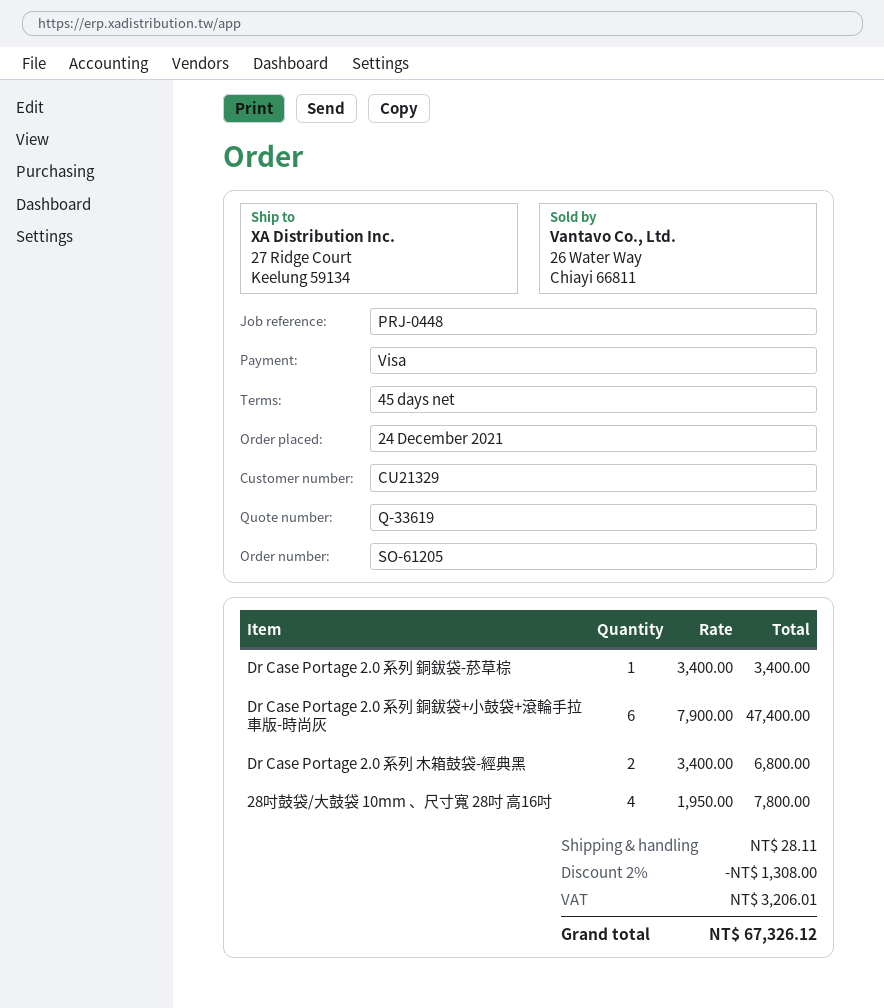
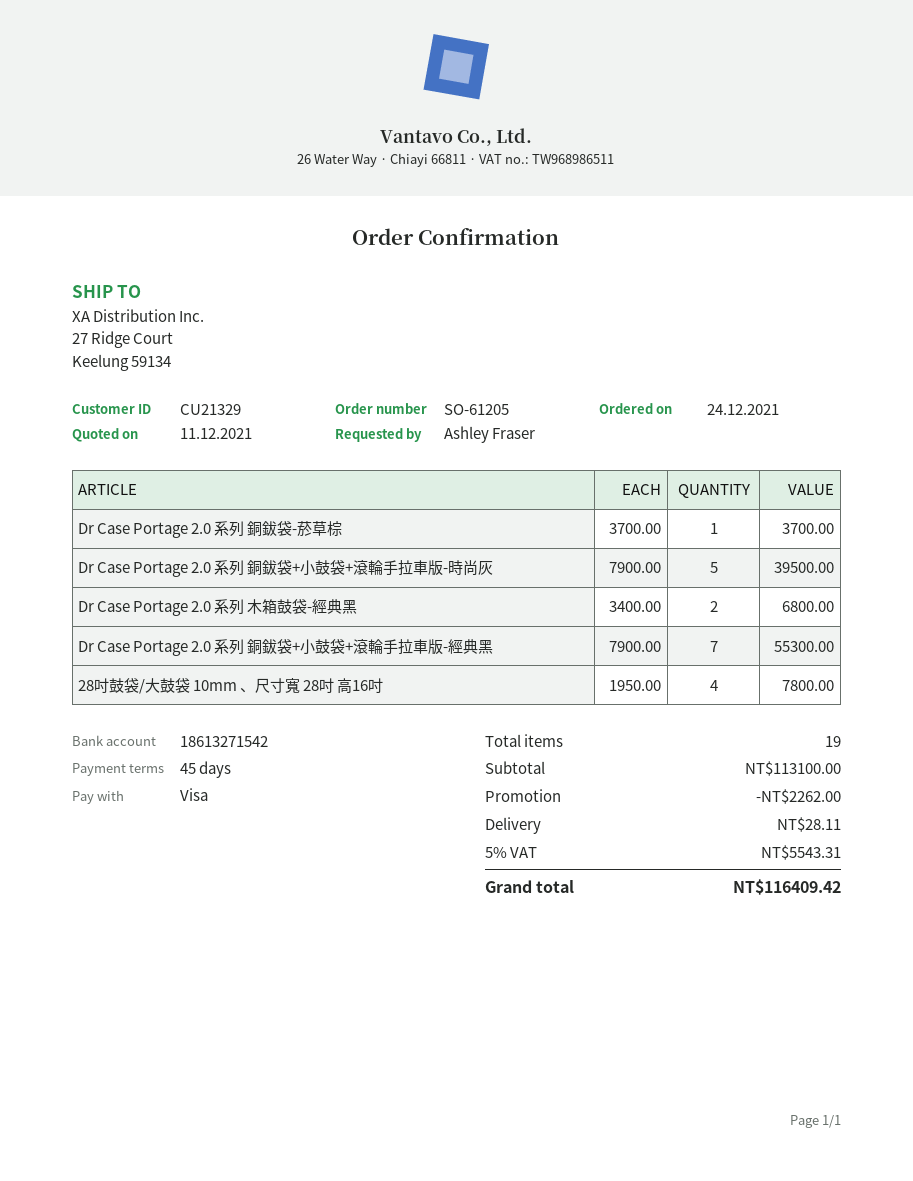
Dr Case Portage 2.0 系列 銅鈸袋-菸草棕: 1 x 3400.00 = 3400.00 -> 1 x 3700.00 = 3700.00
Dr Case Portage 2.0 系列 銅鈸袋+小鼓袋+滾輪手拉車版-時尚灰: 6 x 7900.00 = 47400.00 -> 5 x 7900.00 = 39500.00
Dr Case Portage 2.0 系列 銅鈸袋+小鼓袋+滾輪手拉車版-經典黑: none -> 7 x 7900.00 = 55300.00
discount: 1308.00 -> 2262.00
tax: 3206.01 -> 5543.31
total: 67326.12 -> 116409.42

